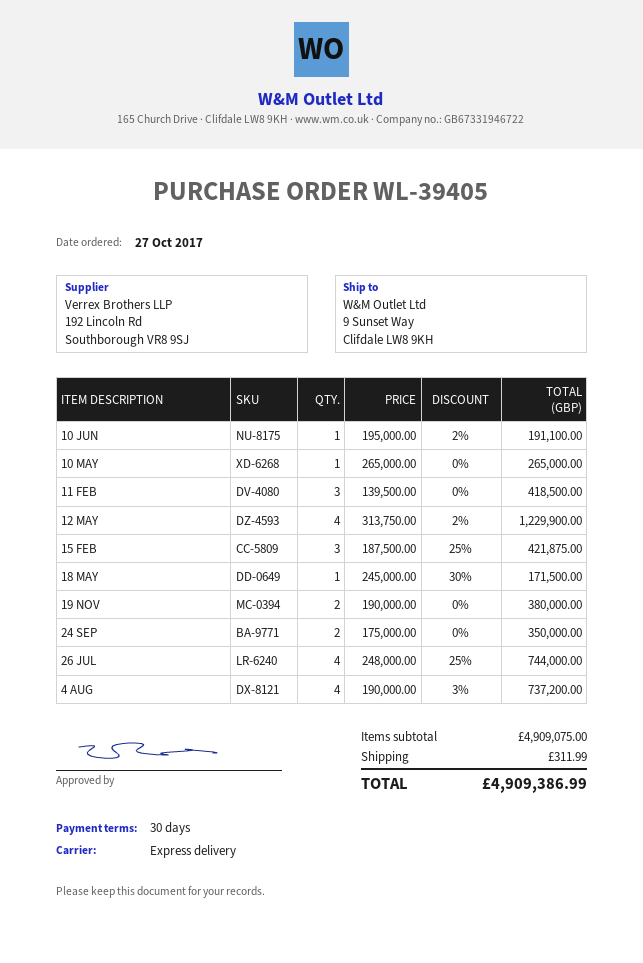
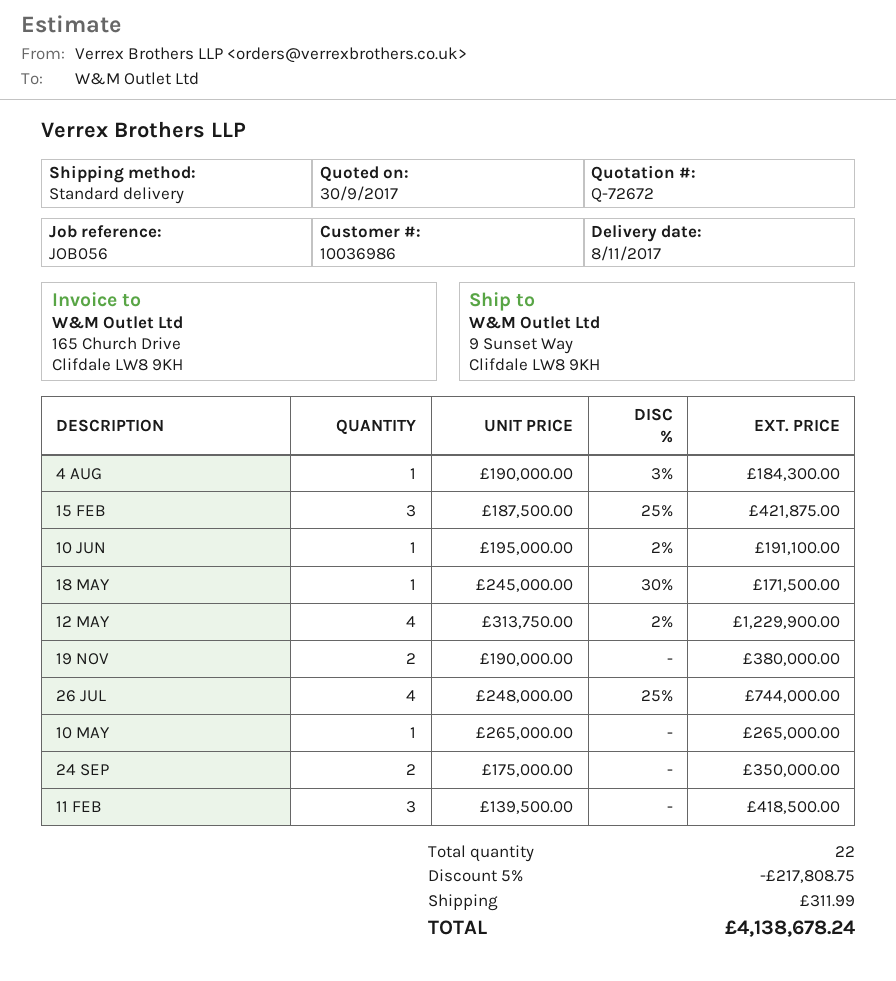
shipping method: express -> standard
4 AUG: 4 x 190000.00 - 3% = 737200.00 -> 1 x 190000.00 - 3% = 184300.00
discount: none -> 5% = 217808.75
total: 4909386.99 -> 4138678.24

